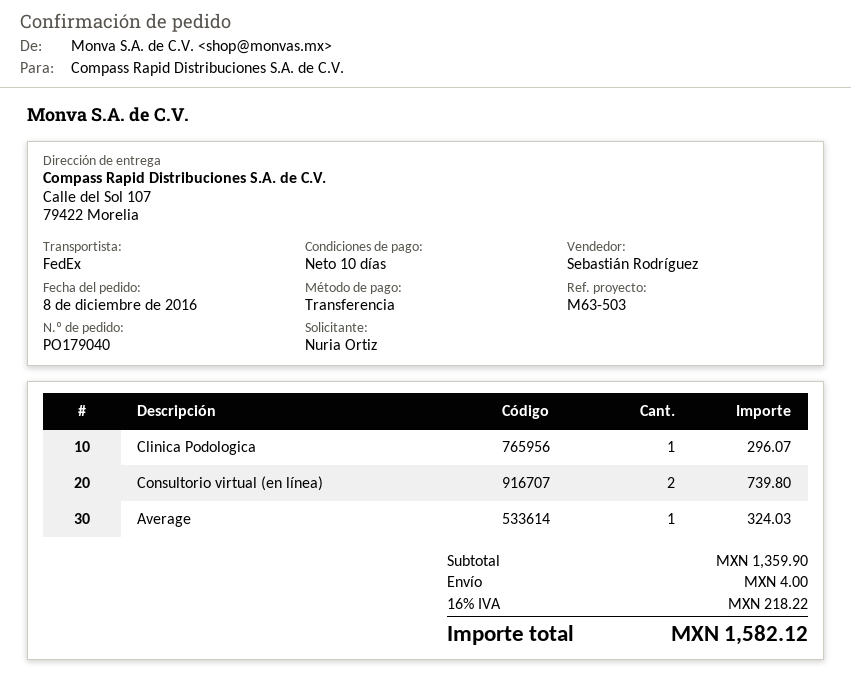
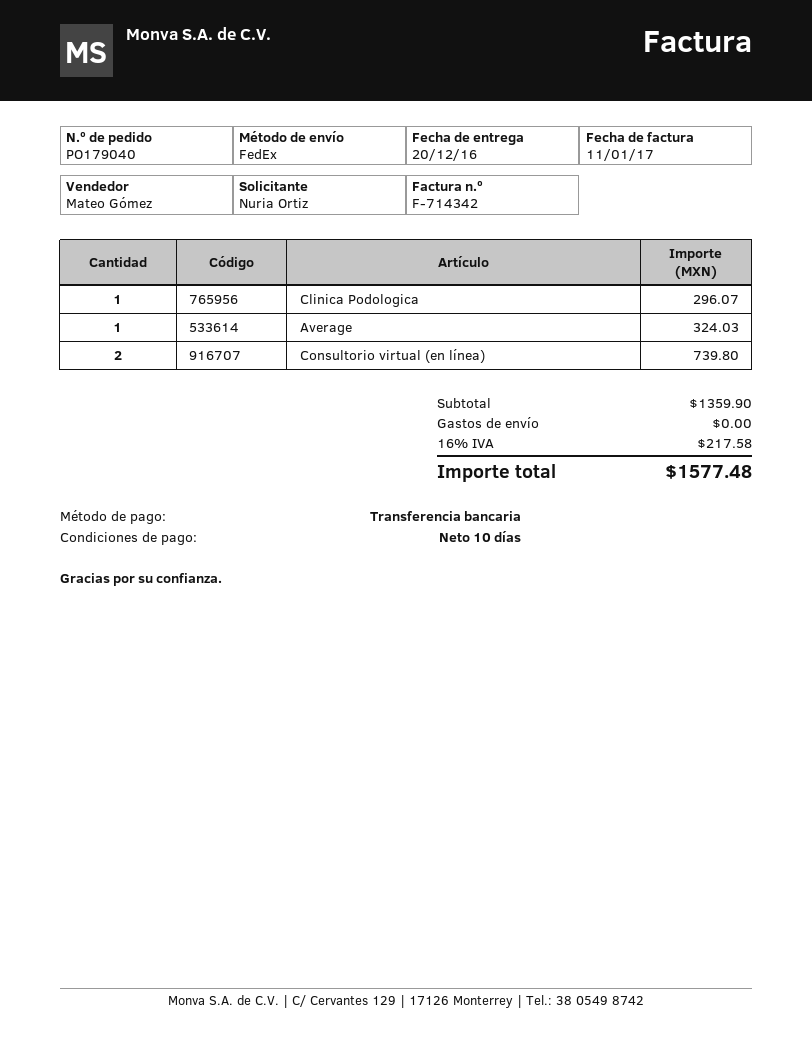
sales rep: Sebastián Rodríguez -> Mateo Gómez
shipping: 4.00 -> 0.00
tax: 16% = 218.22 -> 16% = 217.58
total: 1582.12 -> 1577.48

